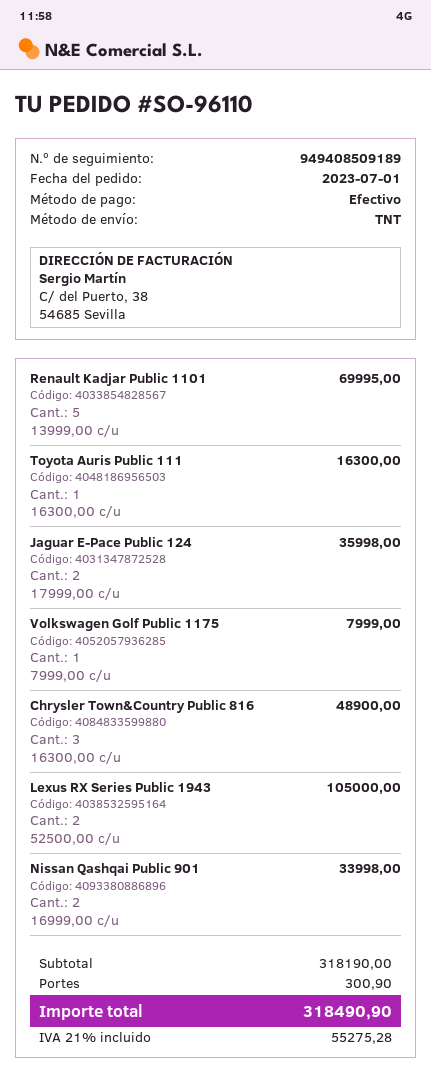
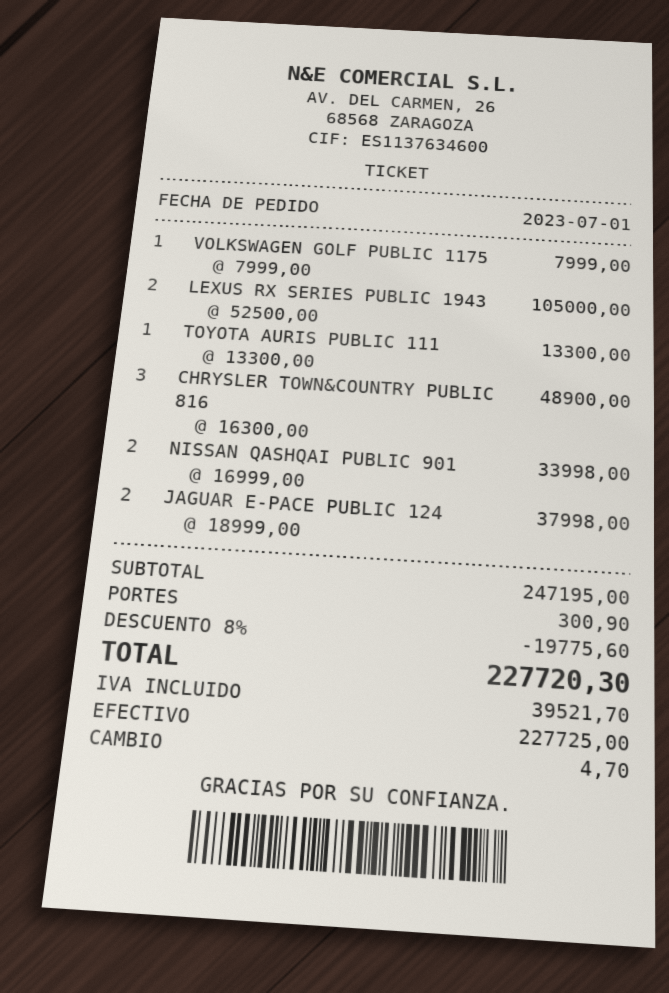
Renault Kadjar Public 1101: 5 x 13999.00 = 69995.00 -> none
Toyota Auris Public 111: 1 x 16300.00 = 16300.00 -> 1 x 13300.00 = 13300.00
Jaguar E-Pace Public 124: 2 x 17999.00 = 35998.00 -> 2 x 18999.00 = 37998.00
subtotal: 318190.00 -> 247195.00
discount: none -> 8% = 19775.60
tax: 55275.28 -> 39521.70
total: 318490.90 -> 227720.30

